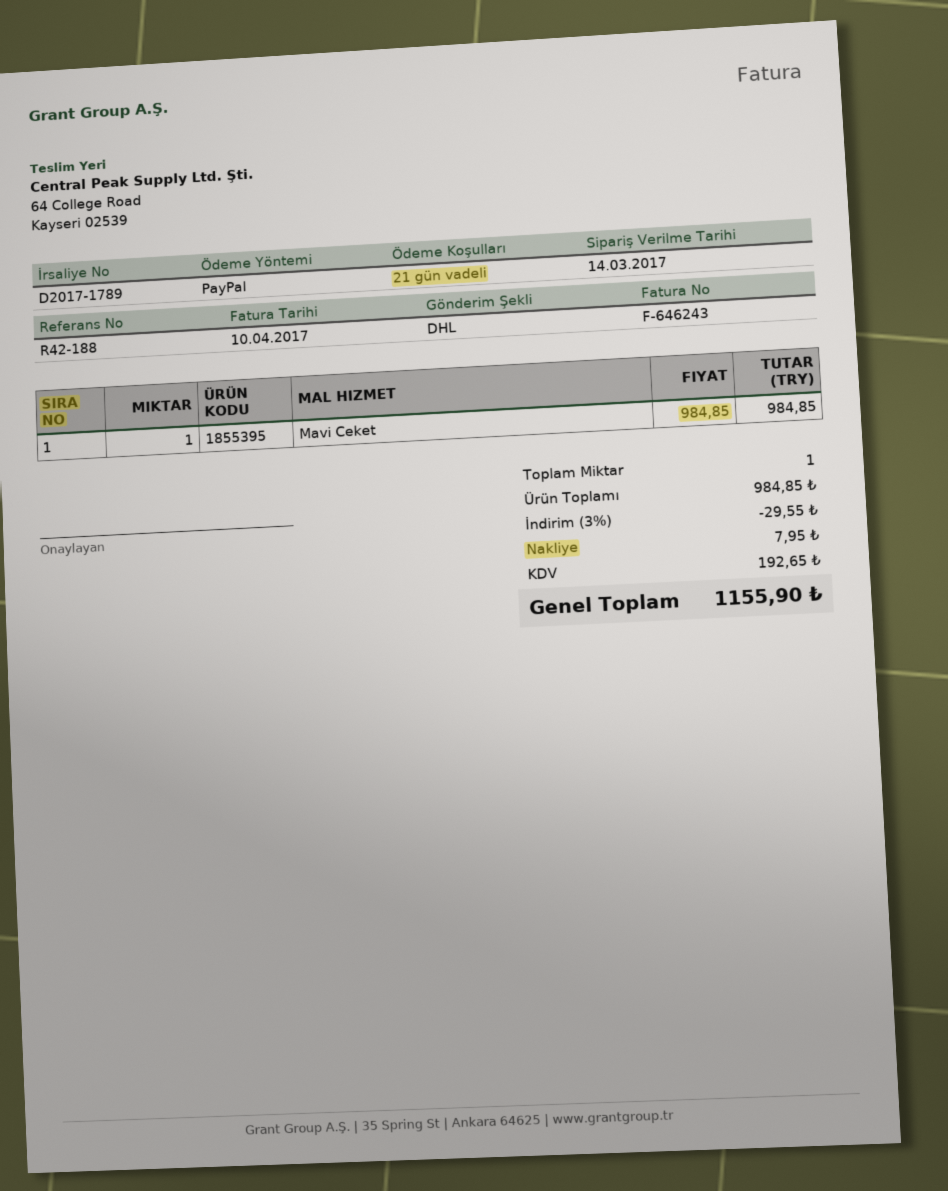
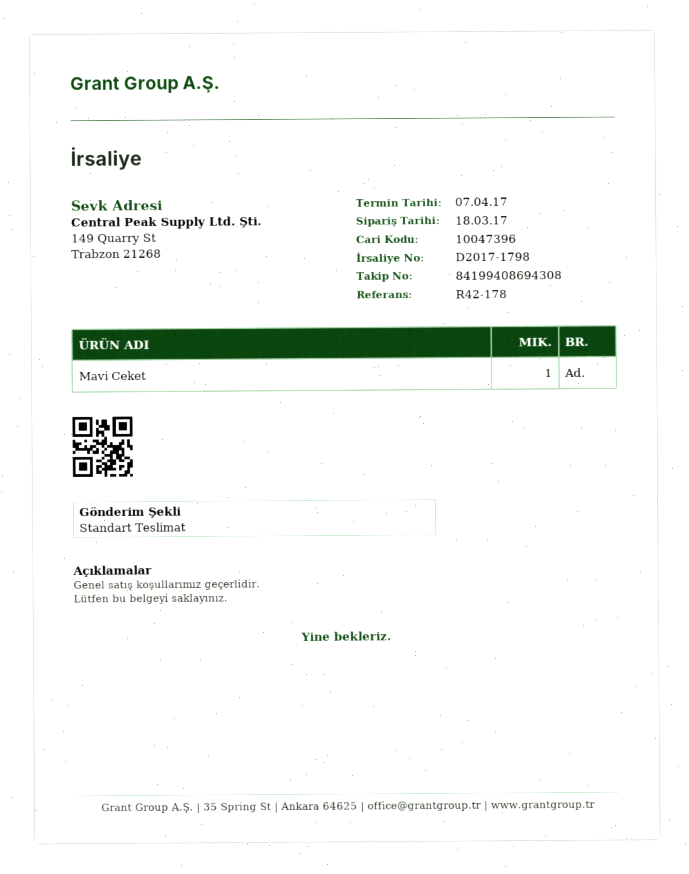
order date: 2017-03-14 -> 2017-03-18
delivery note number: D2017-1789 -> D2017-1798
reference: R42-188 -> R42-178
shipping method: DHL -> standard
ship to: 64 College Road, Kayseri 02539 -> 149 Quarry St, Trabzon 21268

